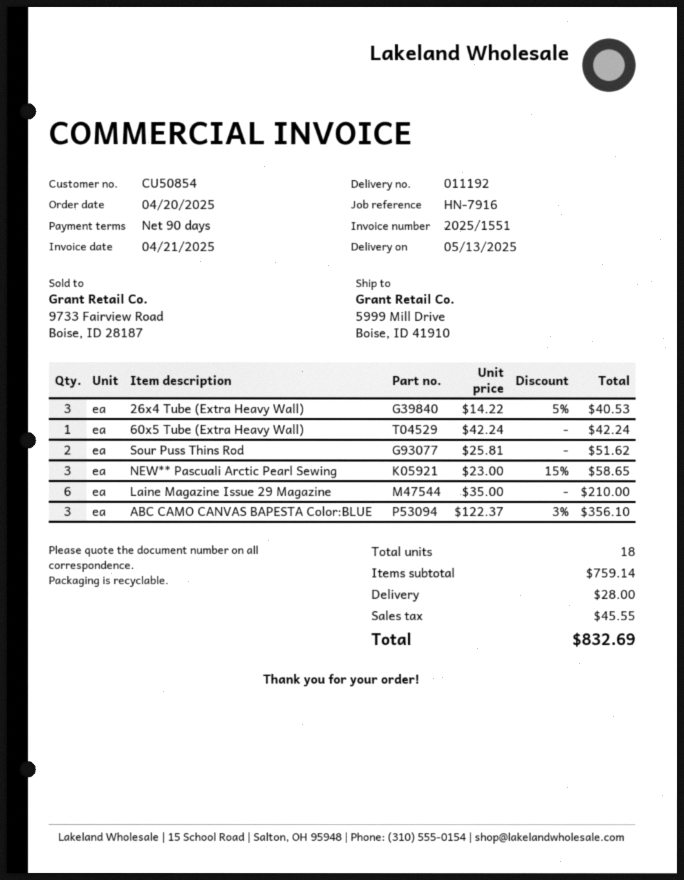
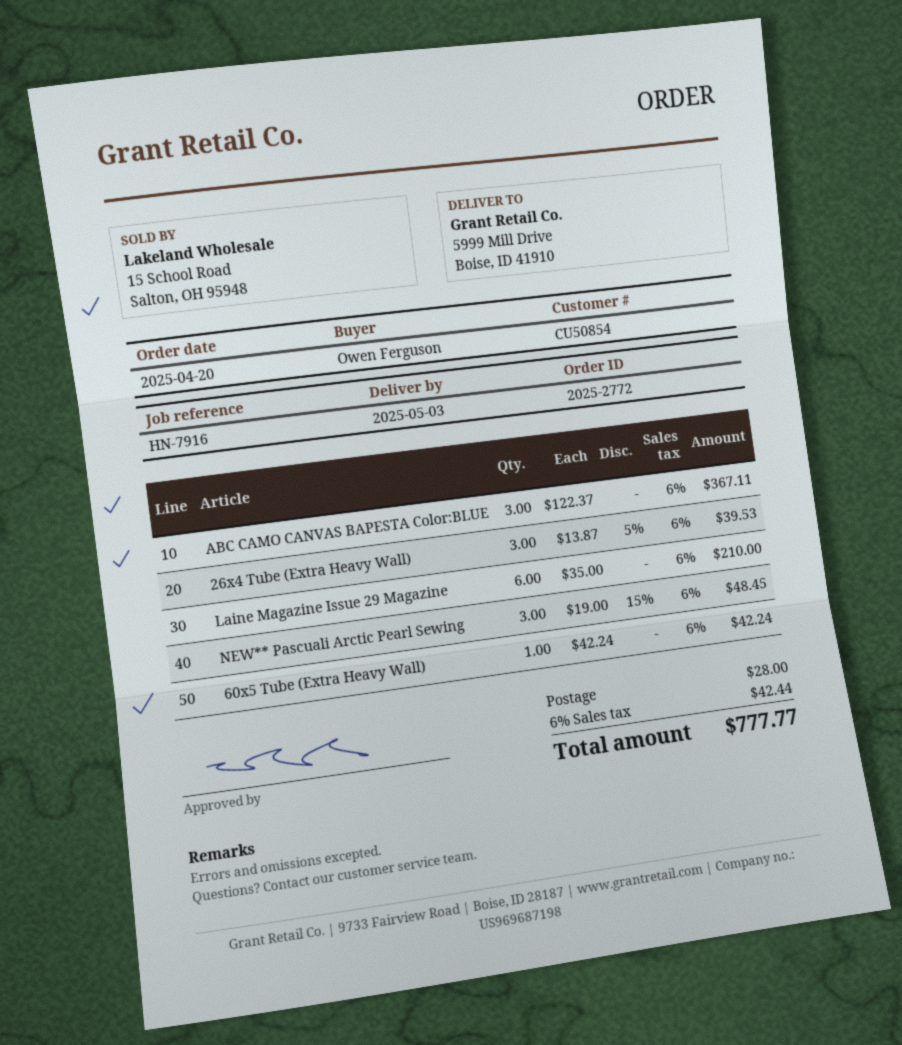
delivery date: 2025-05-13 -> 2025-05-03
26x4 Tube (Extra Heavy Wall): 3 x 14.22 - 5% = 40.53 -> 3 x 13.87 - 5% = 39.53
Sour Puss Thins Rod: 2 x 25.81 = 51.62 -> none
NEW** Pascuali Arctic Pearl Sewing: 3 x 23.00 - 15% = 58.65 -> 3 x 19.00 - 15% = 48.45
ABC CAMO CANVAS BAPESTA Color:BLUE: 3 x 122.37 - 3% = 356.10 -> 3 x 122.37 = 367.11
tax: 45.55 -> 42.44
total: 832.69 -> 777.77

